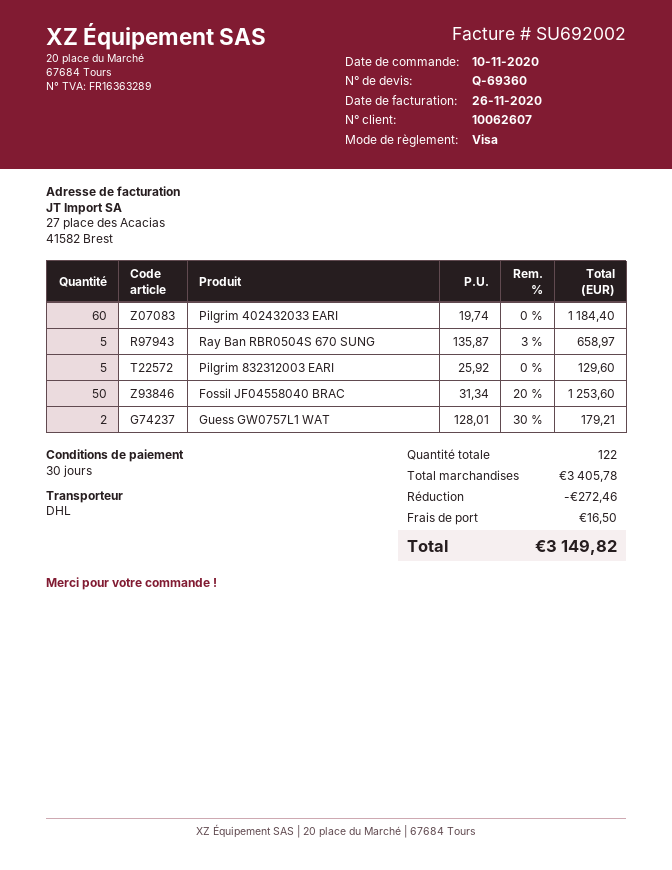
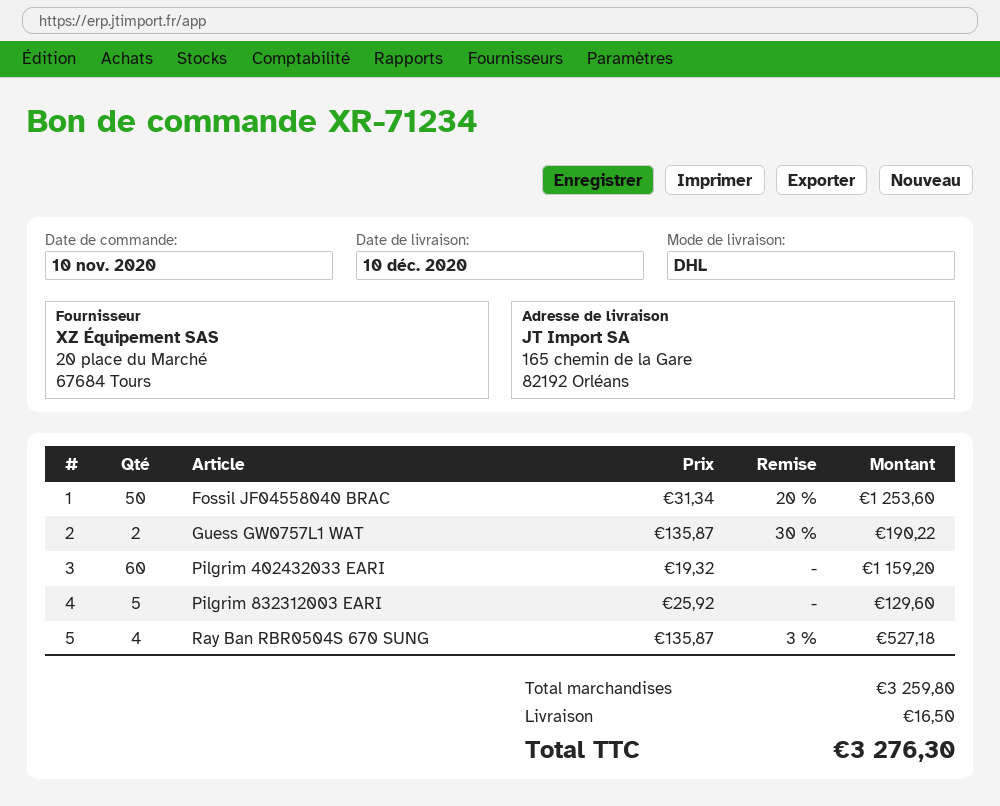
Pilgrim 402432033 EARI: 60 x 19.74 = 1184.40 -> 60 x 19.32 = 1159.20
Ray Ban RBR0504S 670 SUNG: 5 x 135.87 - 3% = 658.97 -> 4 x 135.87 - 3% = 527.18
Guess GW0757L1 WAT: 2 x 128.01 - 30% = 179.21 -> 2 x 135.87 - 30% = 190.22
subtotal: 3405.78 -> 3259.80
discount: 272.46 -> none
total: 3149.82 -> 3276.30

